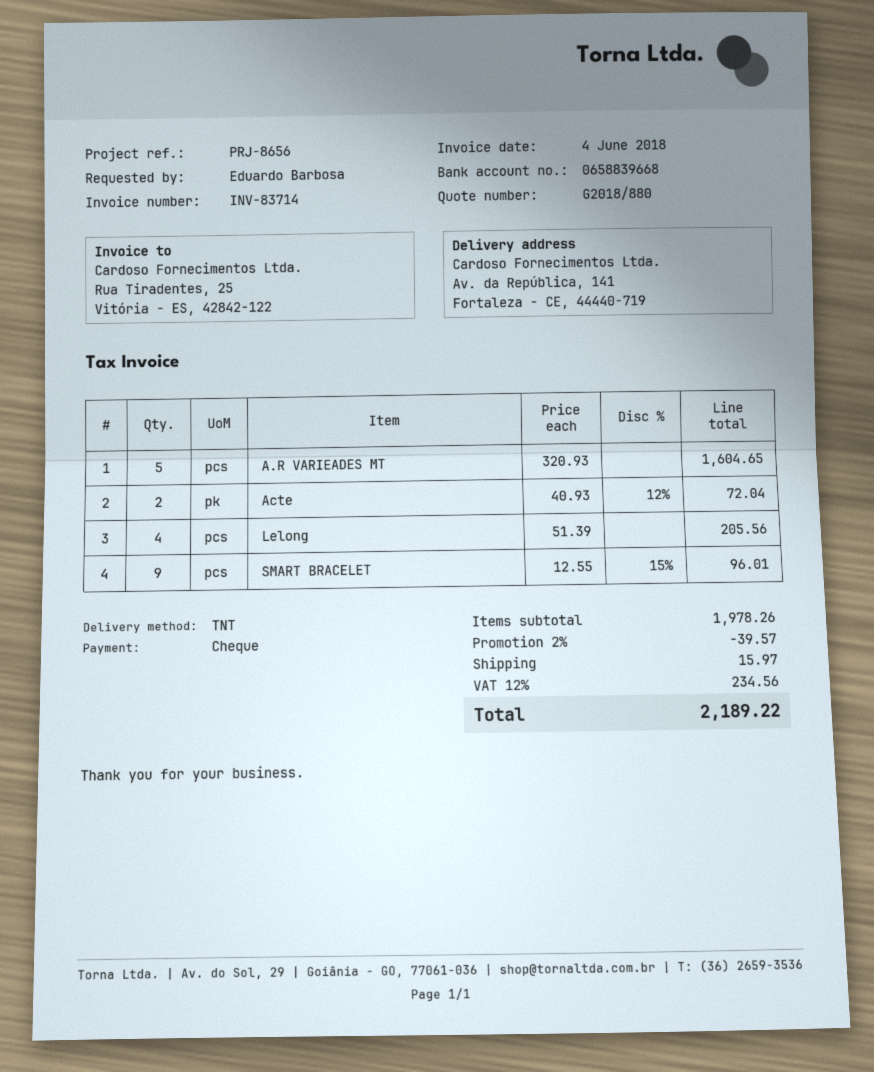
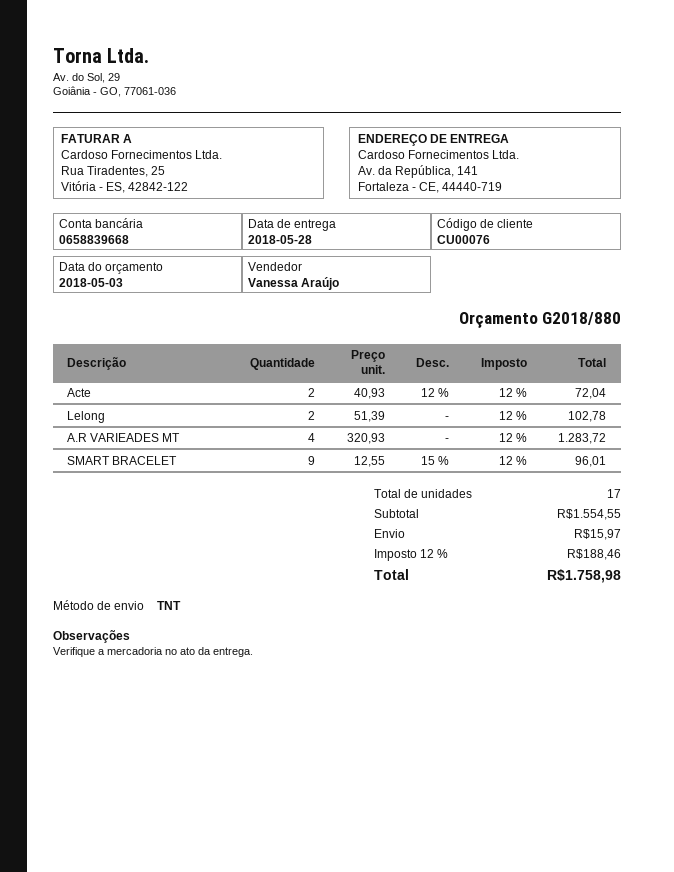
A.R VARIEADES MT: 5 x 320.93 = 1604.65 -> 4 x 320.93 = 1283.72
Lelong: 4 x 51.39 = 205.56 -> 2 x 51.39 = 102.78
subtotal: 1978.26 -> 1554.55
discount: 2% = 39.57 -> none
tax: 12% = 234.56 -> 12% = 188.46
total: 2189.22 -> 1758.98

